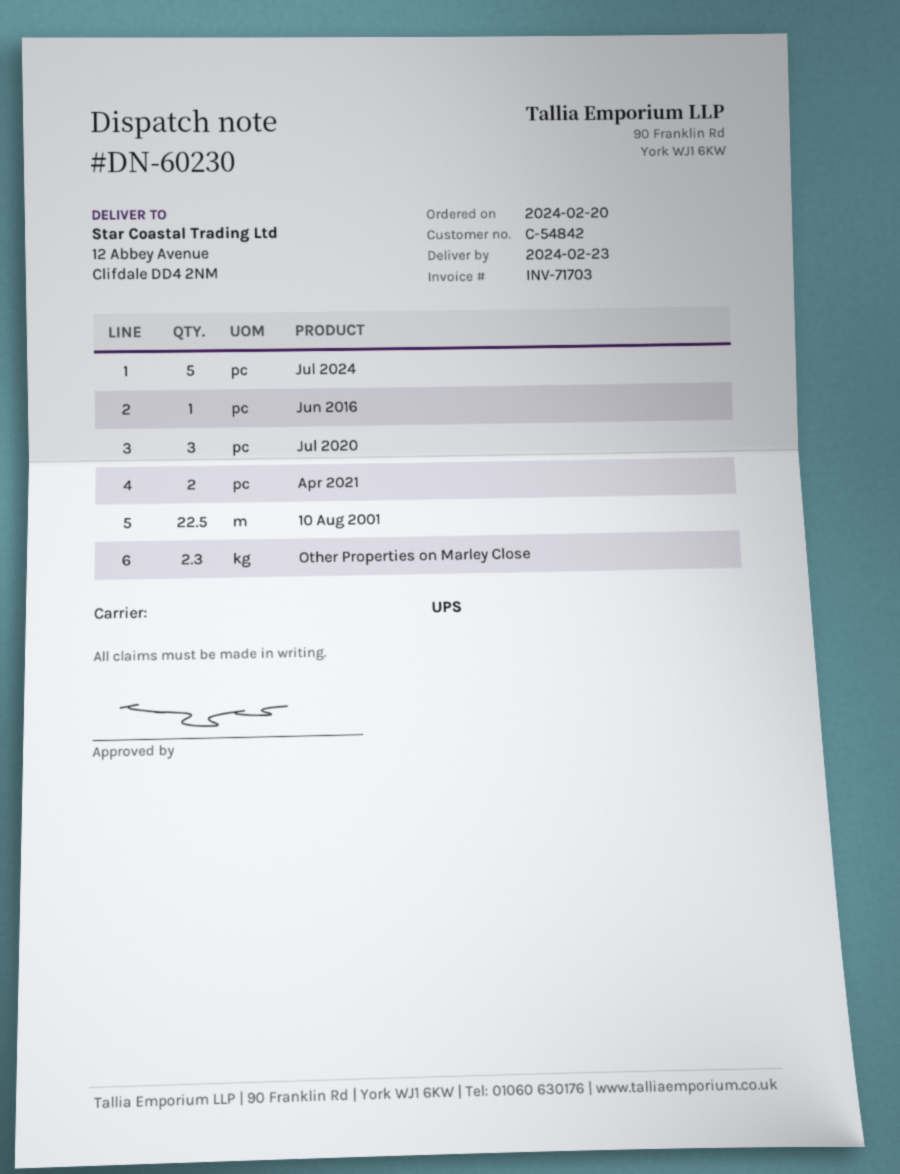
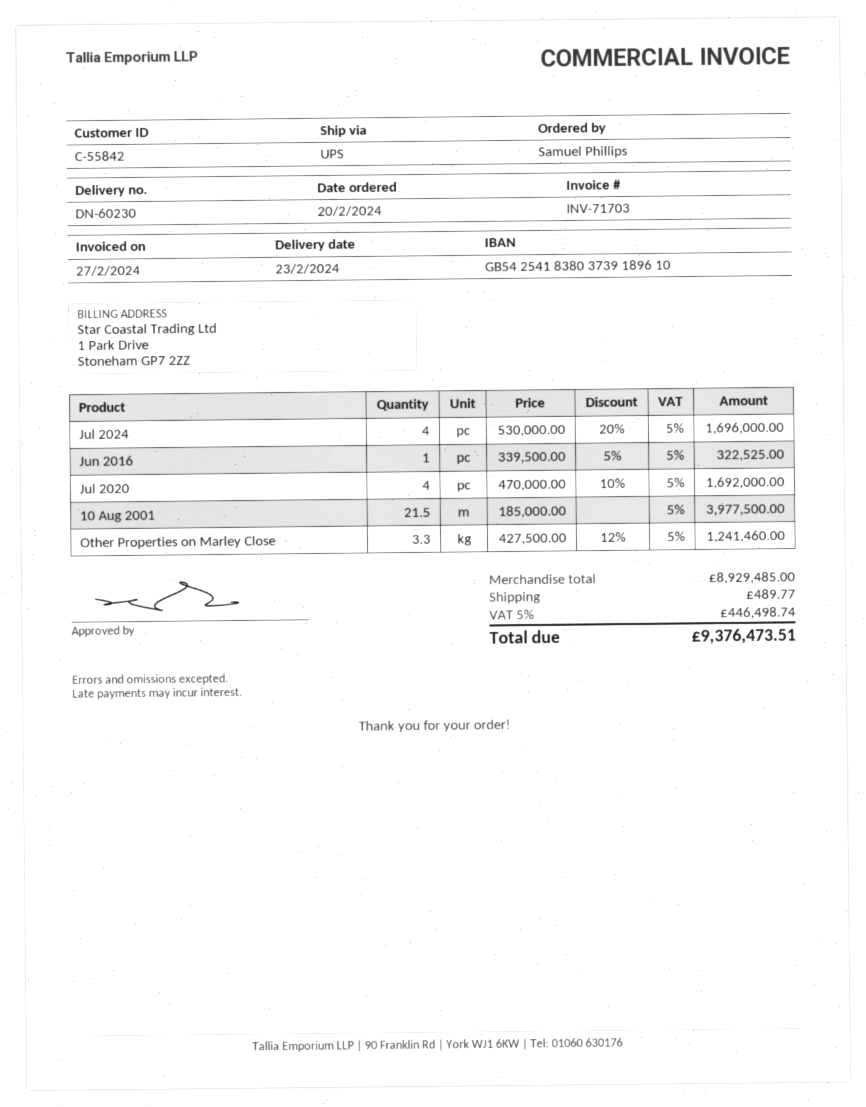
customer number: C-54842 -> C-55842
Jul 2024: 5 -> 4
Jul 2020: 3 -> 4
Apr 2021: 2 -> none
10 Aug 2001: 22.5 -> 21.5
Other Properties on Marley Close: 2.3 -> 3.3

